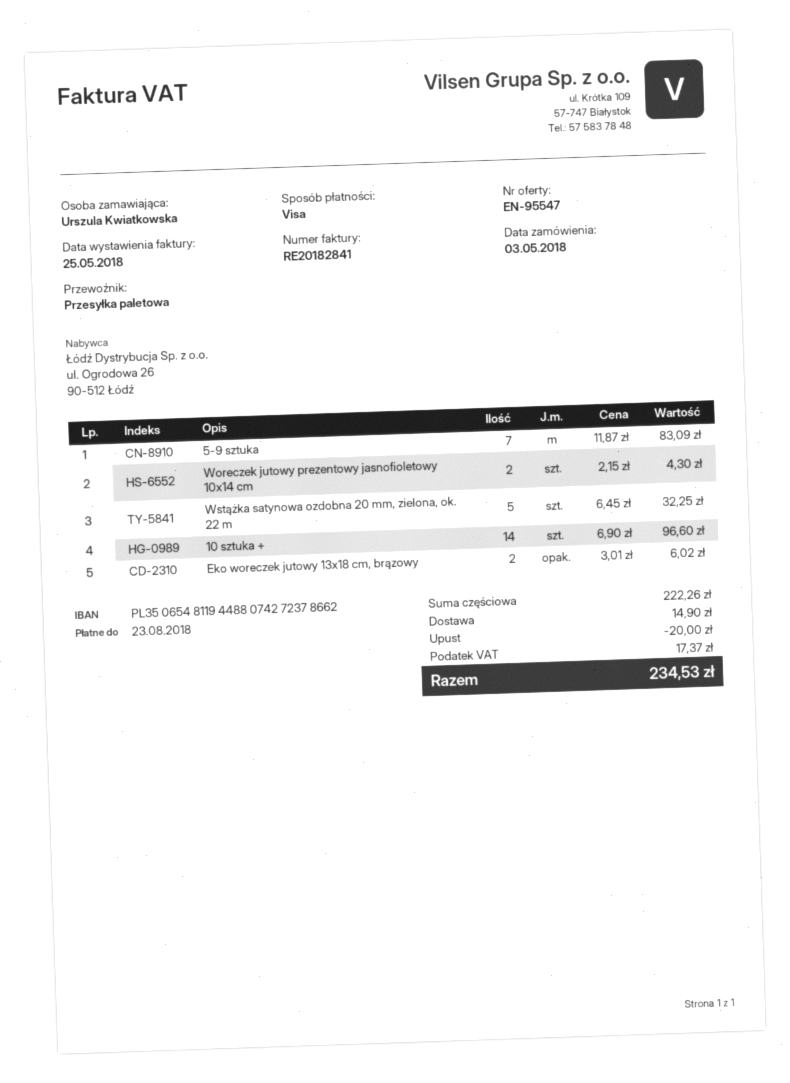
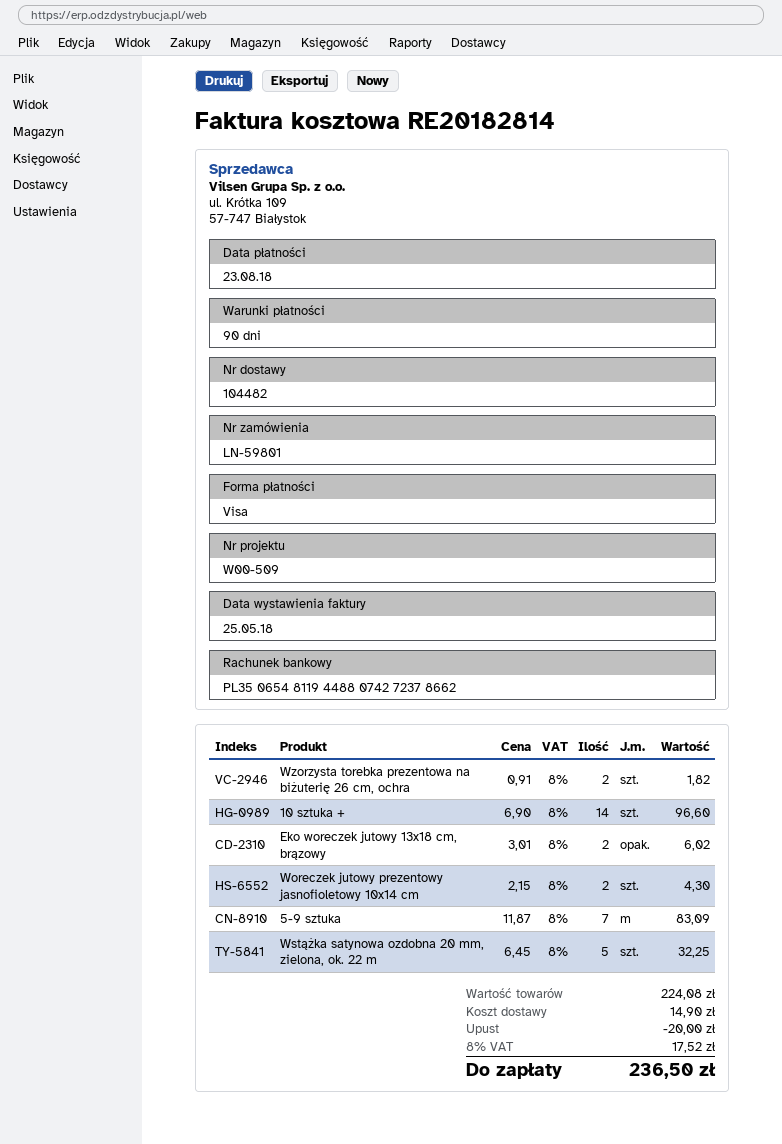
invoice number: RE20182841 -> RE20182814
Wzorzysta torebka prezentowa na biżuterię 26 cm, ochra: none -> 2 x 0.91 = 1.82
subtotal: 222.26 -> 224.08
tax: 17.37 -> 17.52
total: 234.53 -> 236.50

